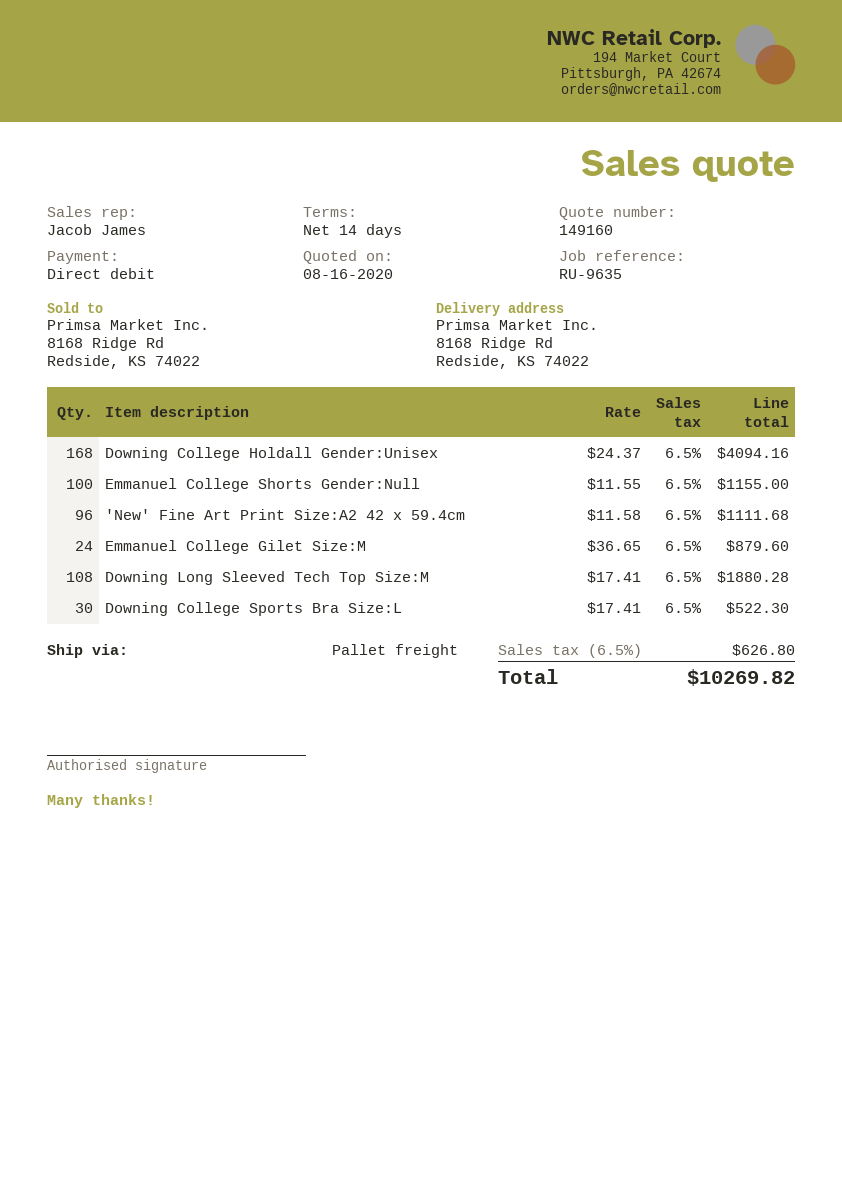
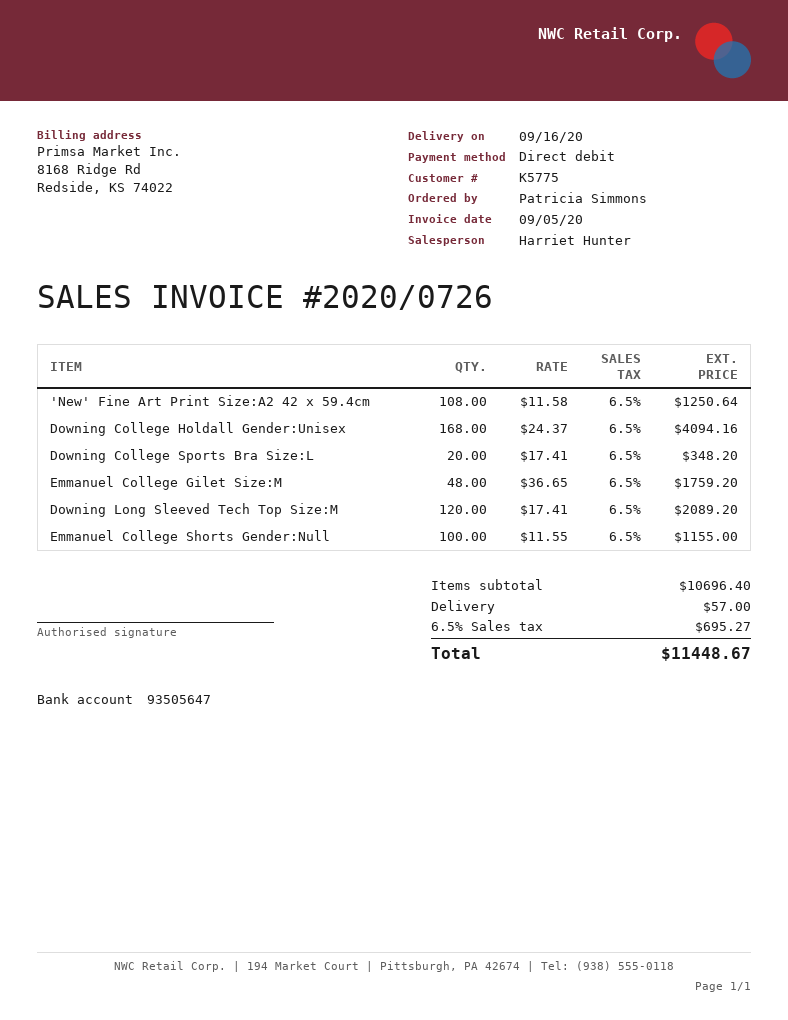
sales rep: Jacob James -> Harriet Hunter
'New' Fine Art Print Size:A2 42 x 59.4cm: 96 x 11.58 = 1111.68 -> 108 x 11.58 = 1250.64
Emmanuel College Gilet Size:M: 24 x 36.65 = 879.60 -> 48 x 36.65 = 1759.20
Downing Long Sleeved Tech Top Size:M: 108 x 17.41 = 1880.28 -> 120 x 17.41 = 2089.20
Downing College Sports Bra Size:L: 30 x 17.41 = 522.30 -> 20 x 17.41 = 348.20
shipping: none -> 57.00
tax: 6.5% = 626.80 -> 6.5% = 695.27
total: 10269.82 -> 11448.67

